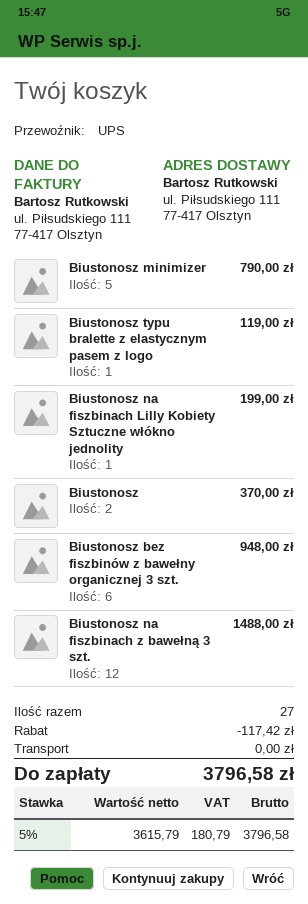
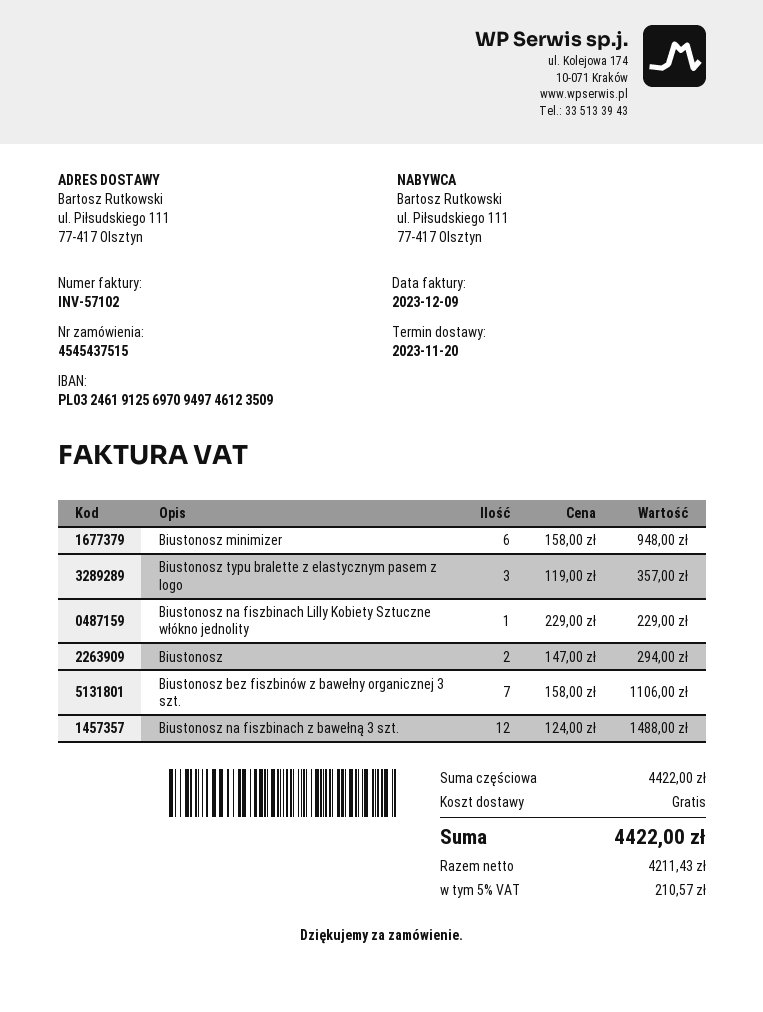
Biustonosz minimizer: 5 for 790.00 -> 6 for 948.00
Biustonosz typu bralette z elastycznym pasem z logo: 1 for 119.00 -> 3 for 357.00
Biustonosz na fiszbinach Lilly Kobiety Sztuczne włókno jednolity: 1 for 199.00 -> 1 for 229.00
Biustonosz: 2 for 370.00 -> 2 for 294.00
Biustonosz bez fiszbinów z bawełny organicznej 3 szt.: 6 for 948.00 -> 7 for 1106.00
discount: 117.42 -> none
net: 3615.79 -> 4211.43
tax: 5% = 180.79 -> 5% = 210.57
total: 3796.58 -> 4422.00

